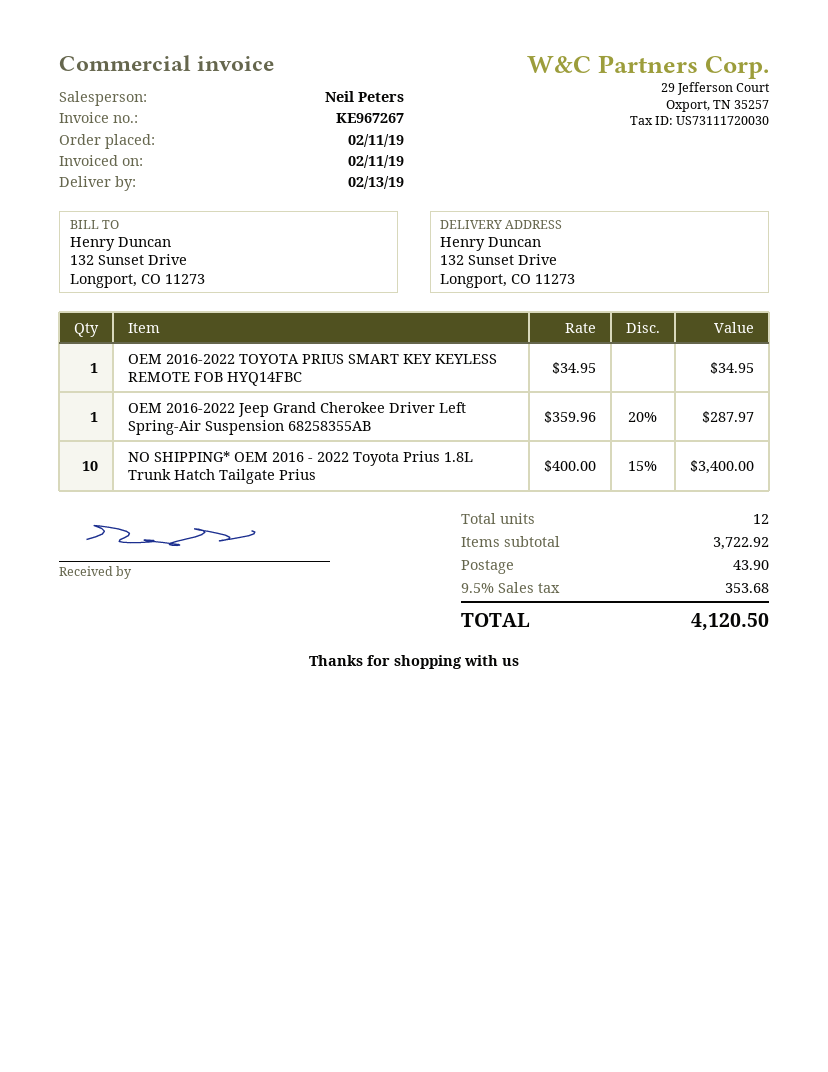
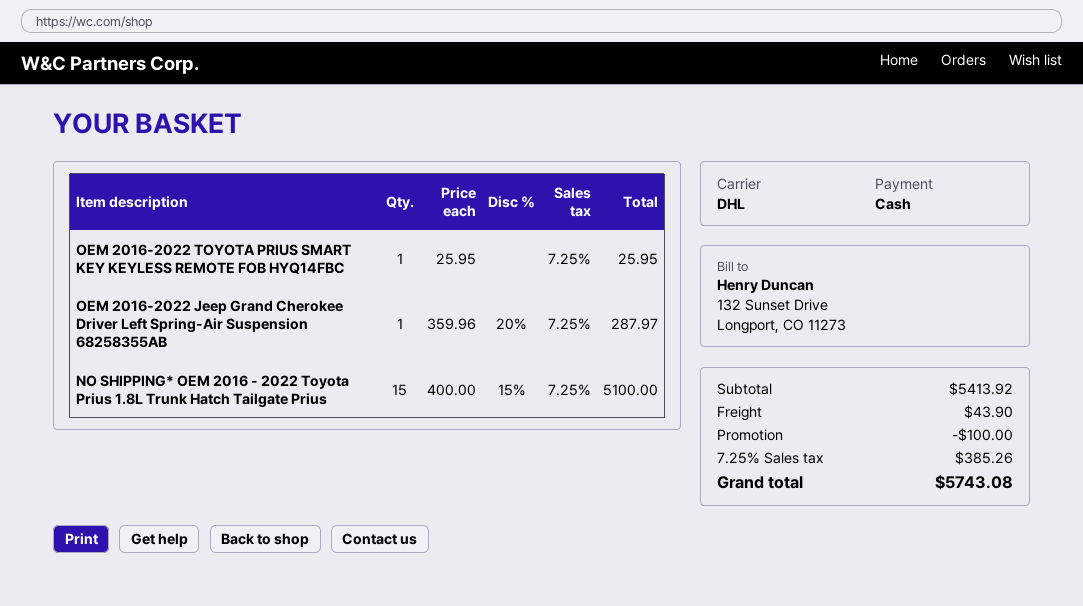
OEM 2016-2022 TOYOTA PRIUS SMART KEY KEYLESS REMOTE FOB HYQ14FBC: 1 x 34.95 = 34.95 -> 1 x 25.95 = 25.95
NO SHIPPING* OEM 2016 - 2022 Toyota Prius 1.8L Trunk Hatch Tailgate Prius: 10 x 400.00 - 15% = 3400.00 -> 15 x 400.00 - 15% = 5100.00
subtotal: 3722.92 -> 5413.92
discount: none -> 100.00
tax: 9.5% = 353.68 -> 7.25% = 385.26
total: 4120.50 -> 5743.08

